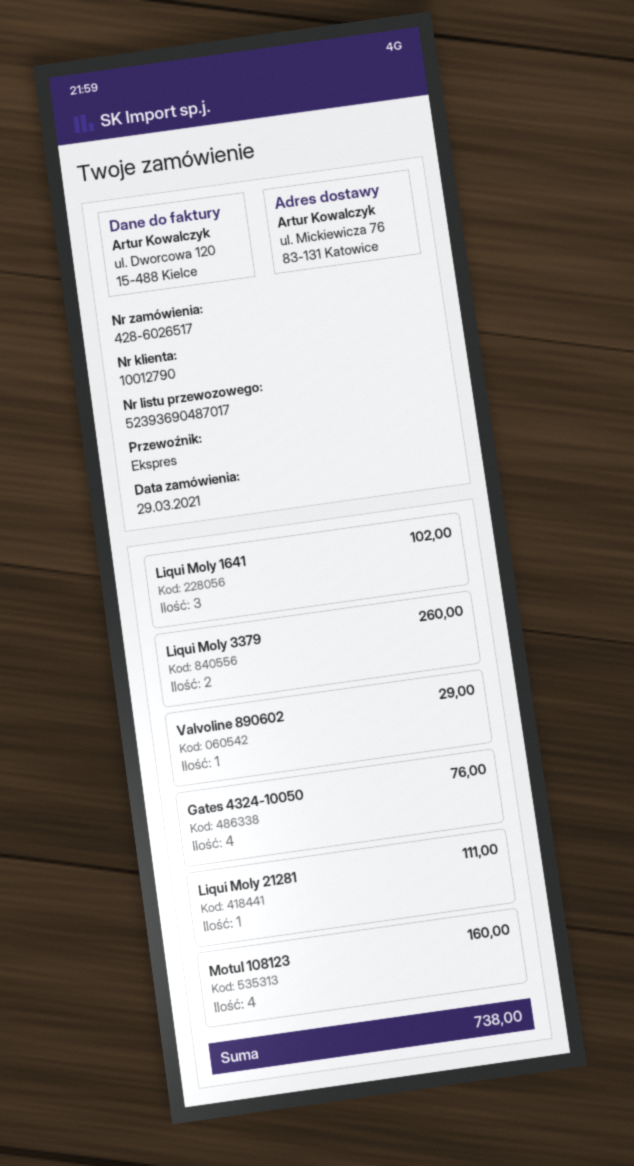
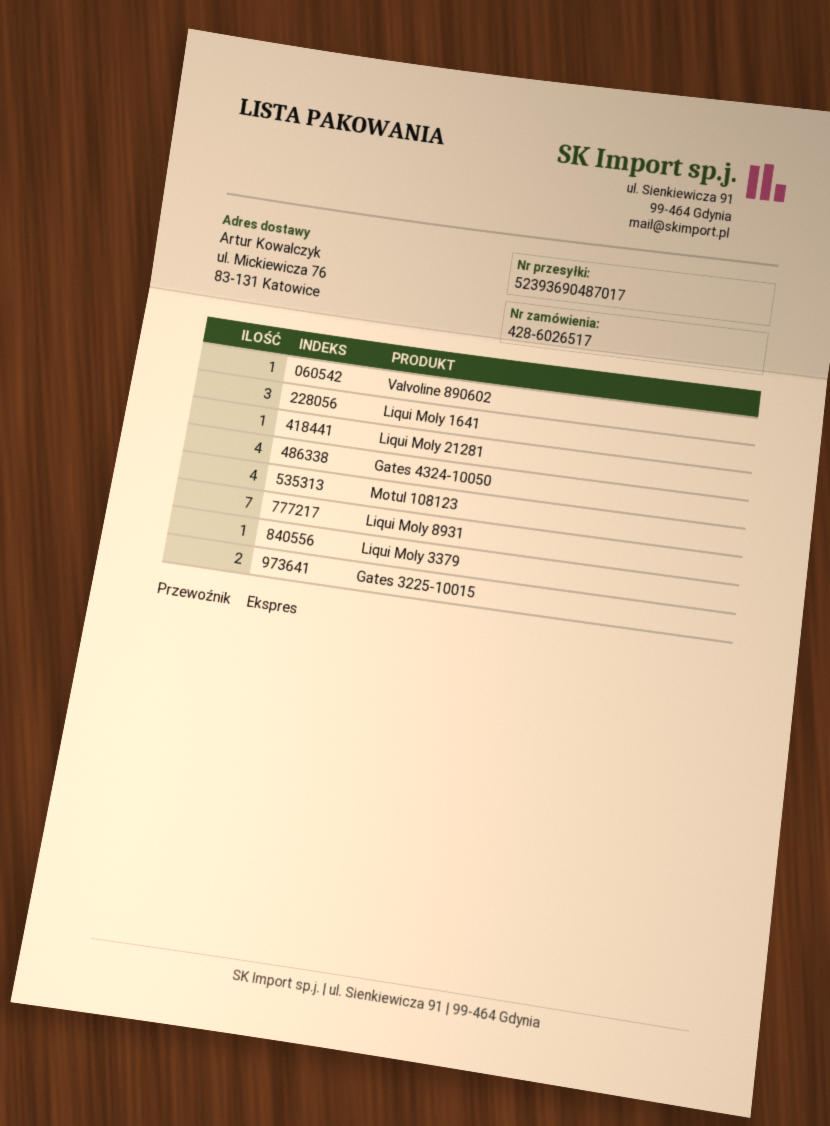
Liqui Moly 3379: 2 -> 1
Liqui Moly 8931: none -> 7
Gates 3225-10015: none -> 2

